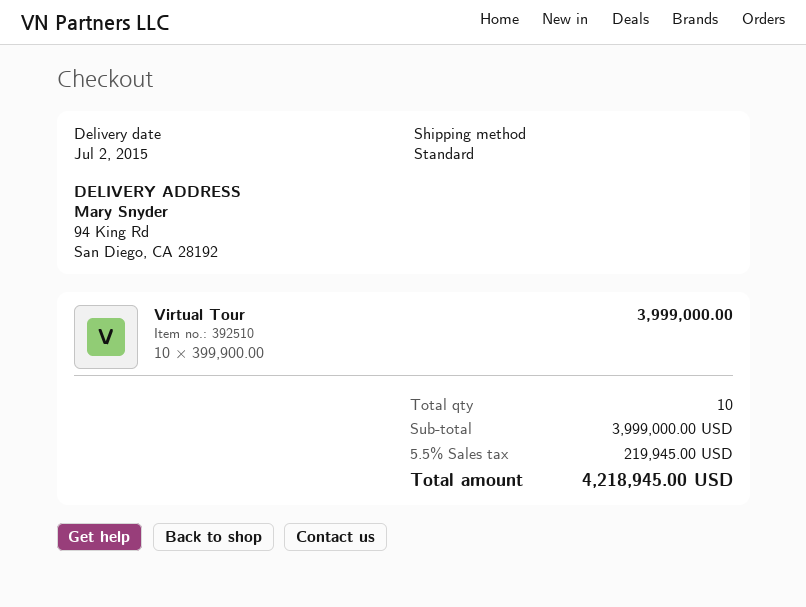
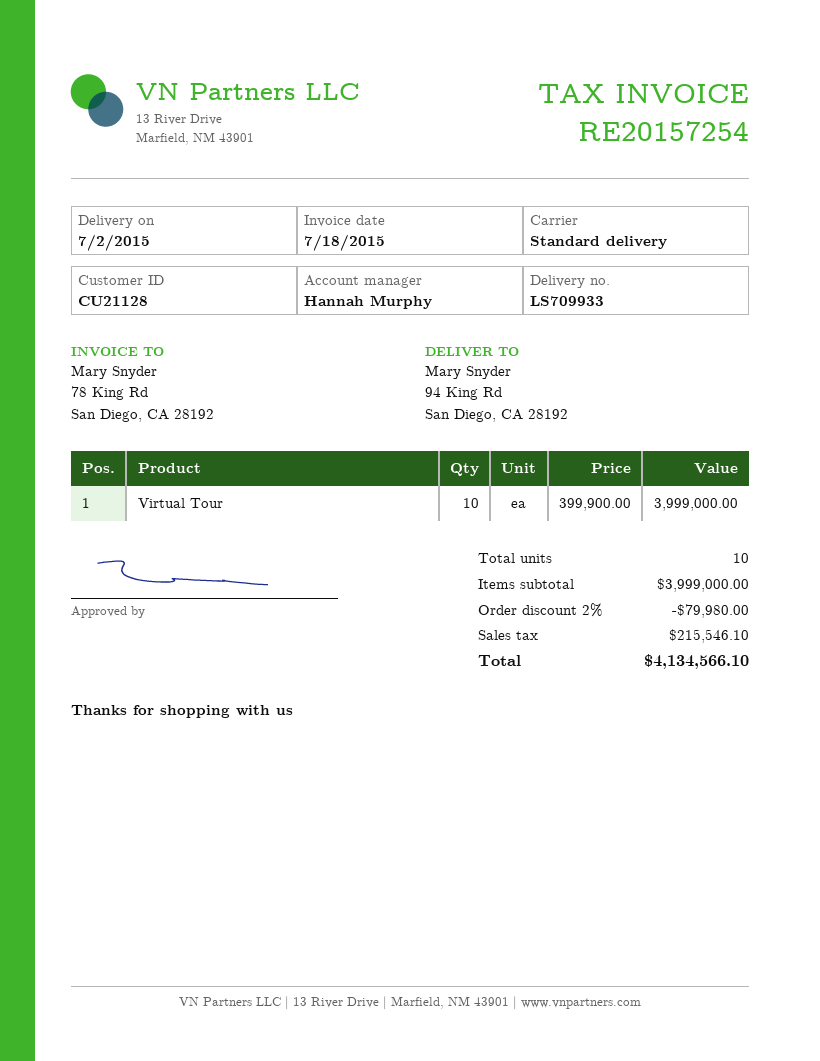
discount: none -> 2% = 79980.00
tax: 219945.00 -> 215546.10
total: 4218945.00 -> 4134566.10

